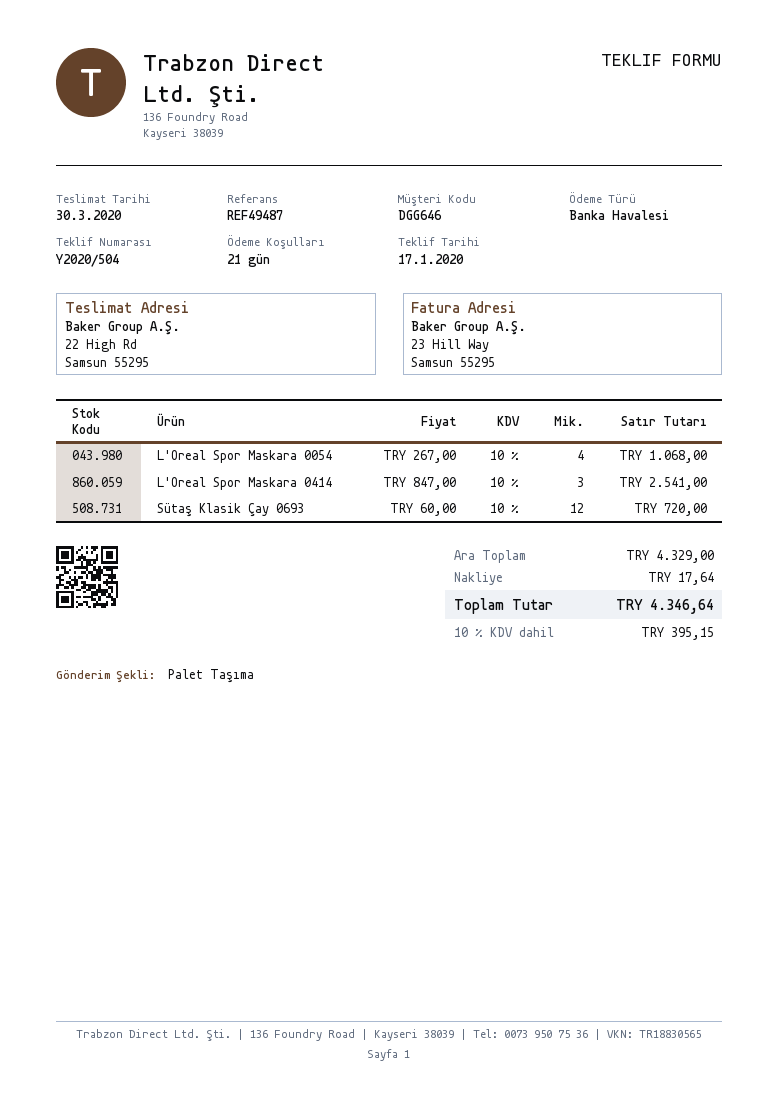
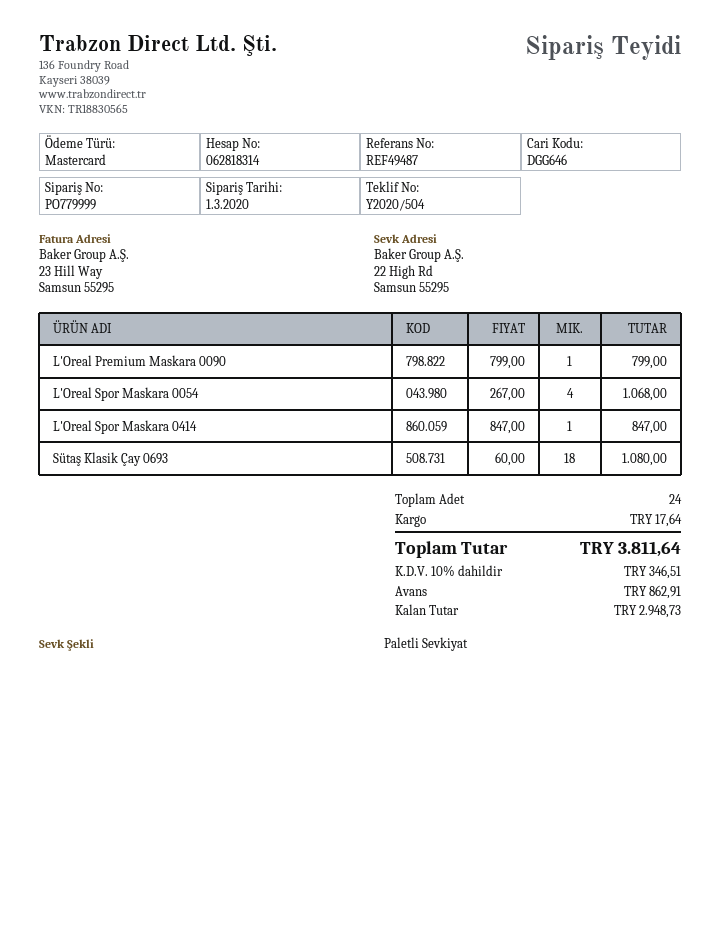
payment method: bank transfer -> Mastercard
L'Oreal Spor Maskara 0414: 3 x 847.00 = 2541.00 -> 1 x 847.00 = 847.00
Sütaş Klasik Çay 0693: 12 x 60.00 = 720.00 -> 18 x 60.00 = 1080.00
L'Oreal Premium Maskara 0090: none -> 1 x 799.00 = 799.00
tax: 10% = 395.15 -> 10% = 346.51
total: 4346.64 -> 3811.64

